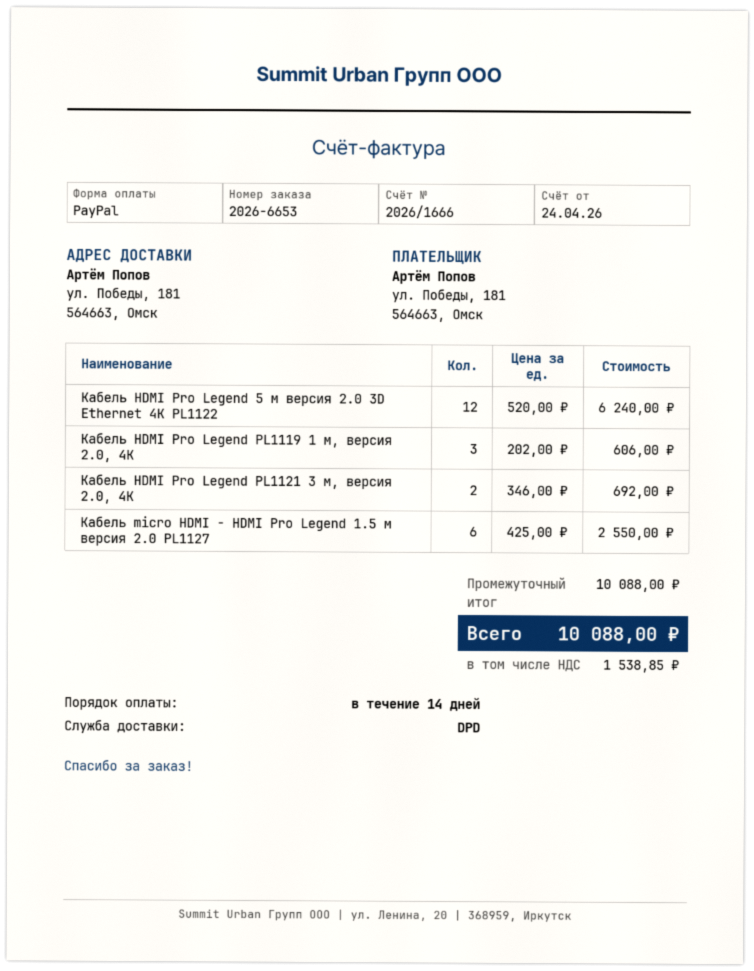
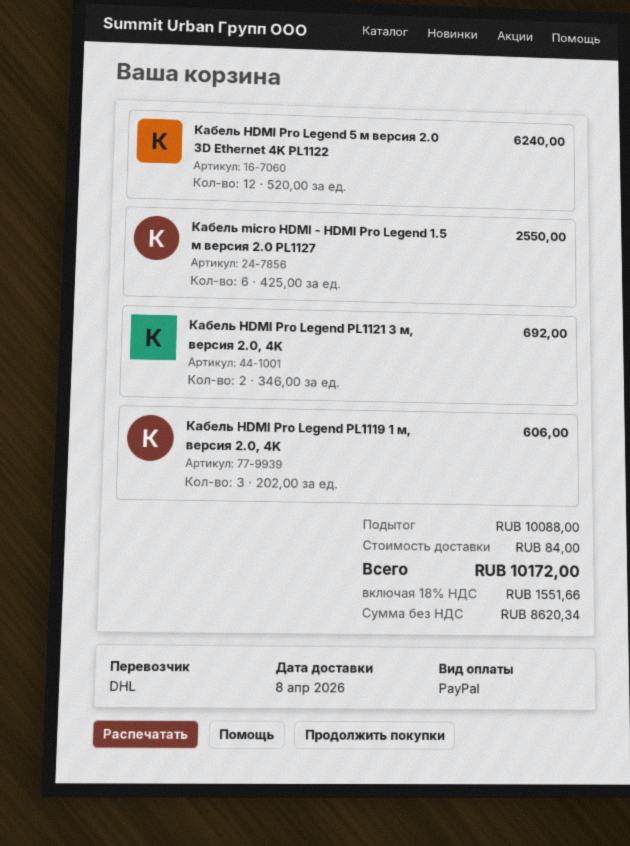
shipping method: DPD -> DHL
shipping: none -> 84.00
tax: 1538.85 -> 1551.66
total: 10088.00 -> 10172.00

